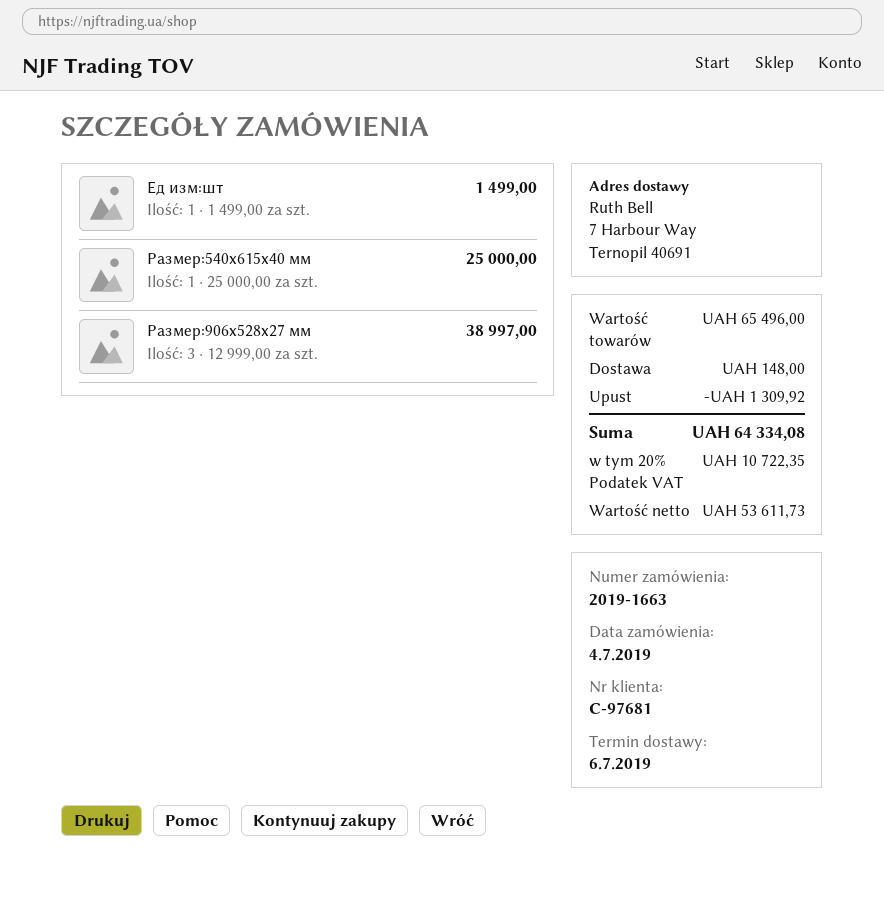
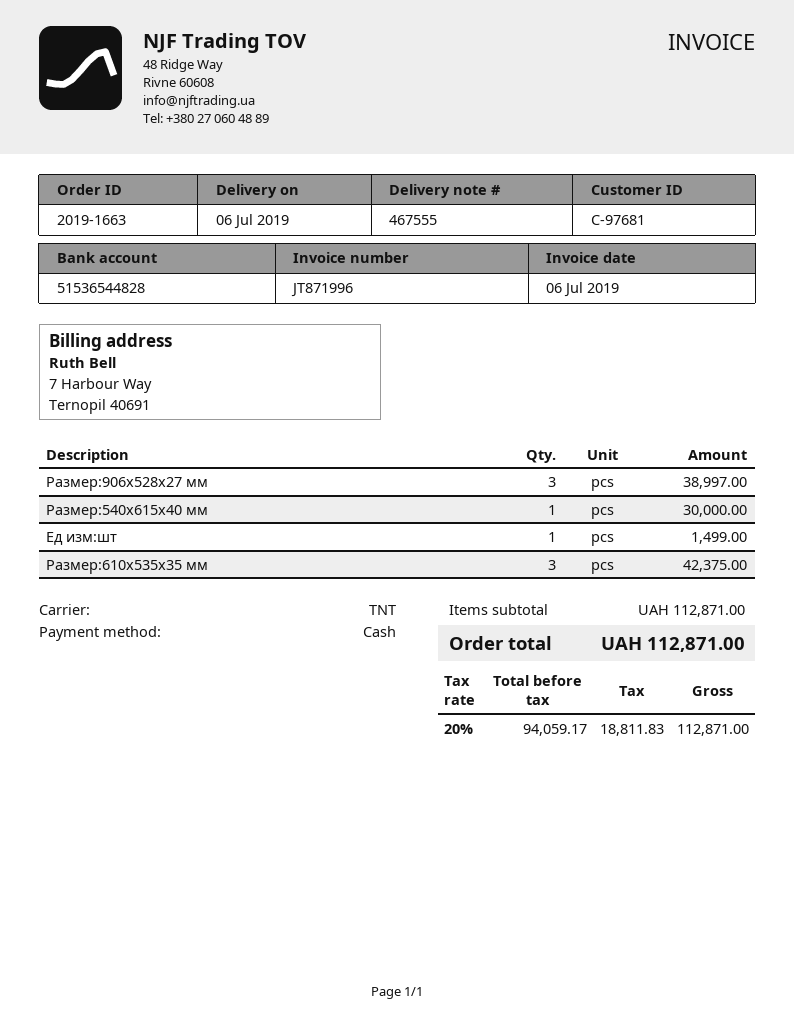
Размер:540x615x40 мм: 1 for 25000.00 -> 1 for 30000.00
Размер:610x535x35 мм: none -> 3 for 42375.00
subtotal: 65496.00 -> 112871.00
discount: 1309.92 -> none
shipping: 148.00 -> none
net: 53611.73 -> 94059.17
tax: 20% = 10722.35 -> 20% = 18811.83
total: 64334.08 -> 112871.00

